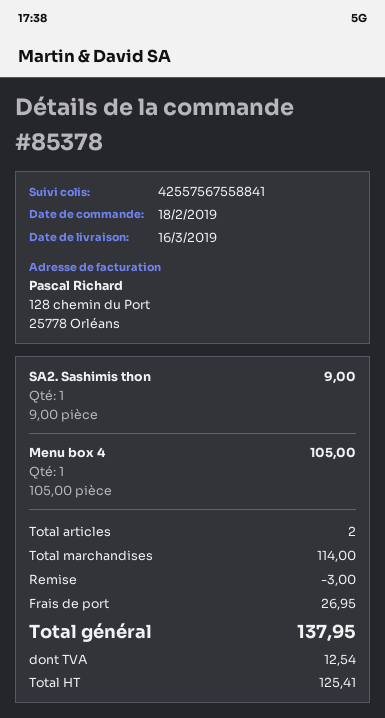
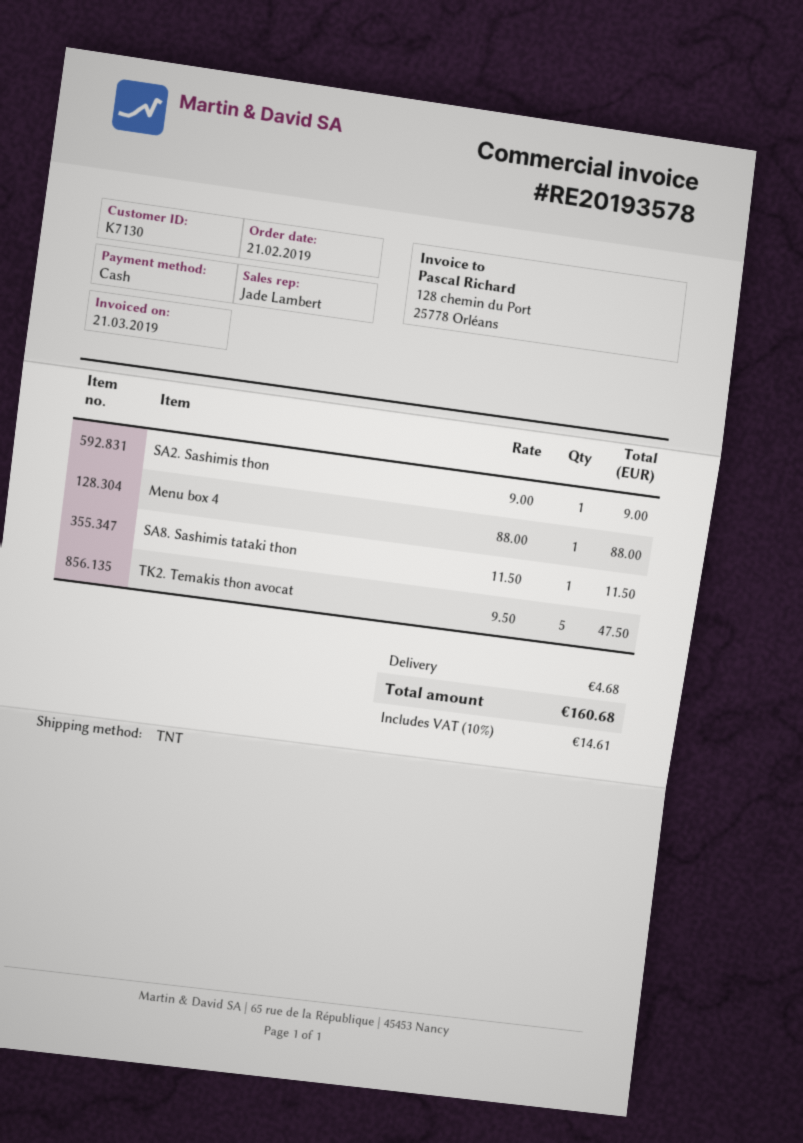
order date: 2019-02-18 -> 2019-02-21
Menu box 4: 1 x 105.00 = 105.00 -> 1 x 88.00 = 88.00
SA8. Sashimis tataki thon: none -> 1 x 11.50 = 11.50
TK2. Temakis thon avocat: none -> 5 x 9.50 = 47.50
discount: 3.00 -> none
shipping: 26.95 -> 4.68
tax: 12.54 -> 14.61
total: 137.95 -> 160.68

